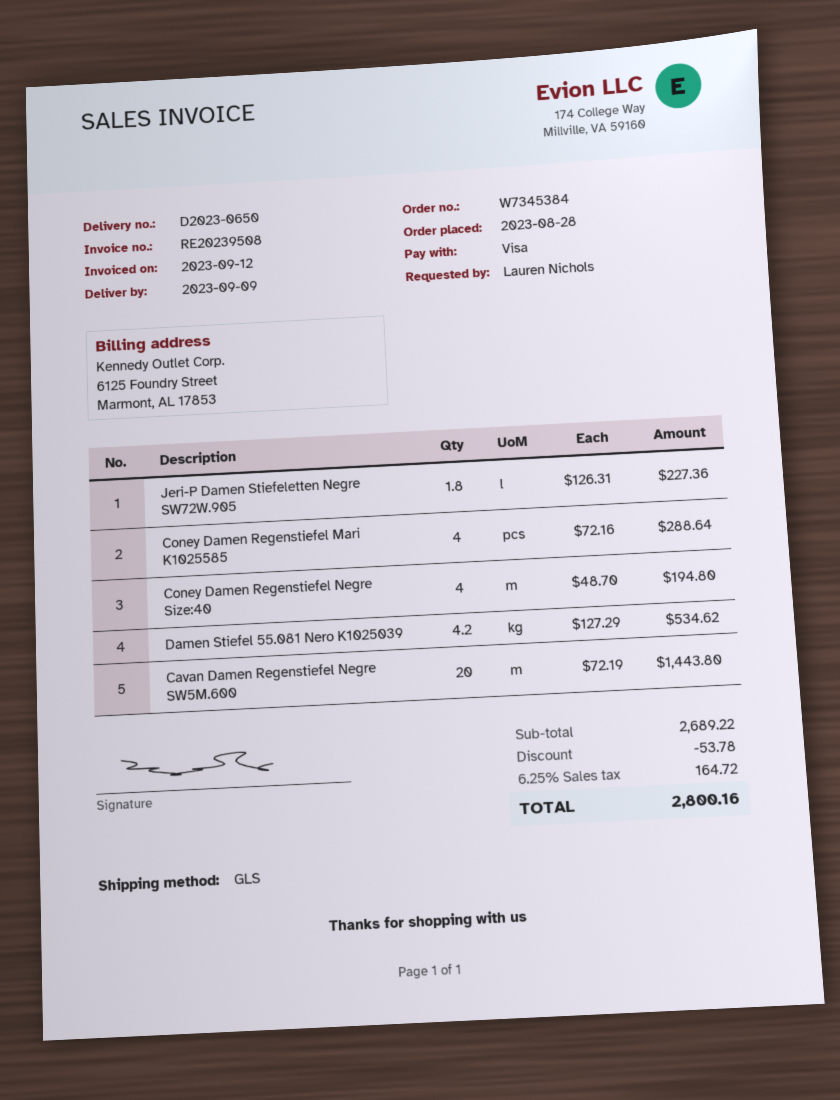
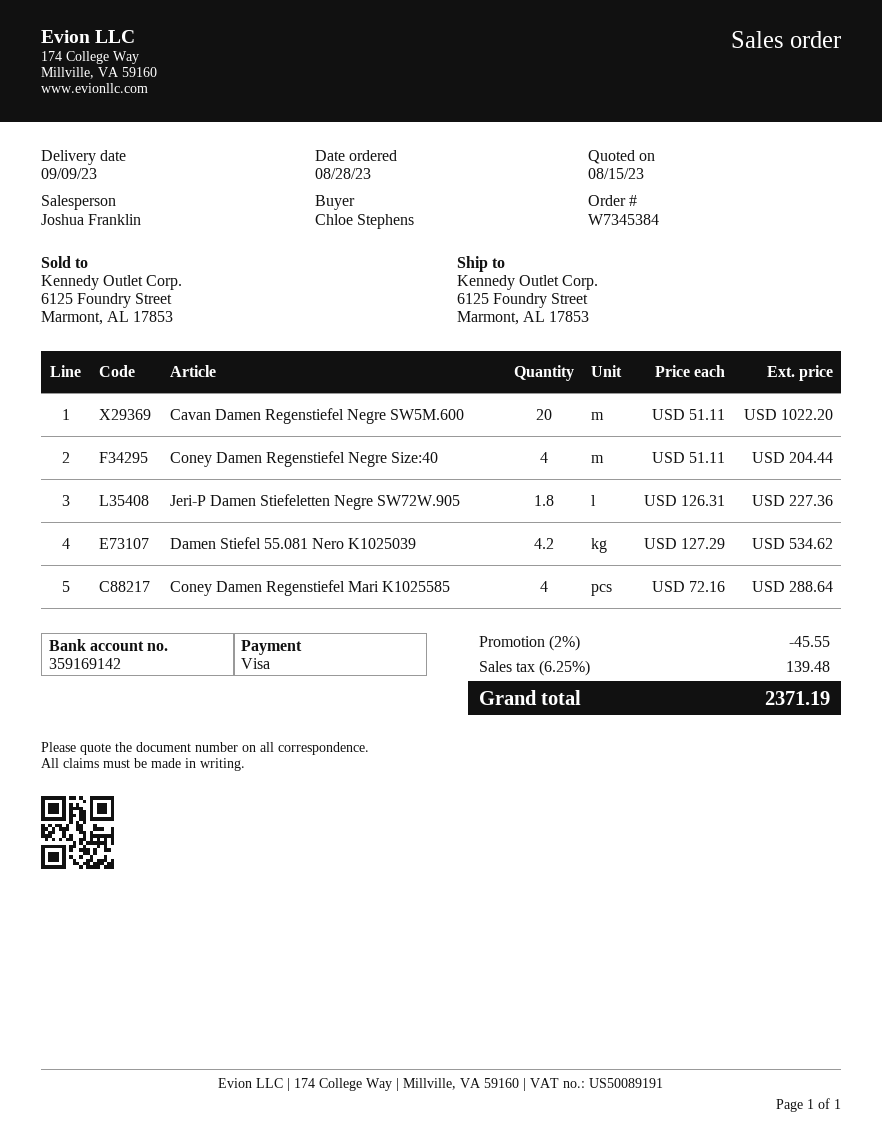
ordered by: Lauren Nichols -> Chloe Stephens
Coney Damen Regenstiefel Negre Size:40: 4 x 48.70 = 194.80 -> 4 x 51.11 = 204.44
Cavan Damen Regenstiefel Negre SW5M.600: 20 x 72.19 = 1443.80 -> 20 x 51.11 = 1022.20
discount: 53.78 -> 45.55
tax: 6.25% = 164.72 -> 6.25% = 139.48
total: 2800.16 -> 2371.19

